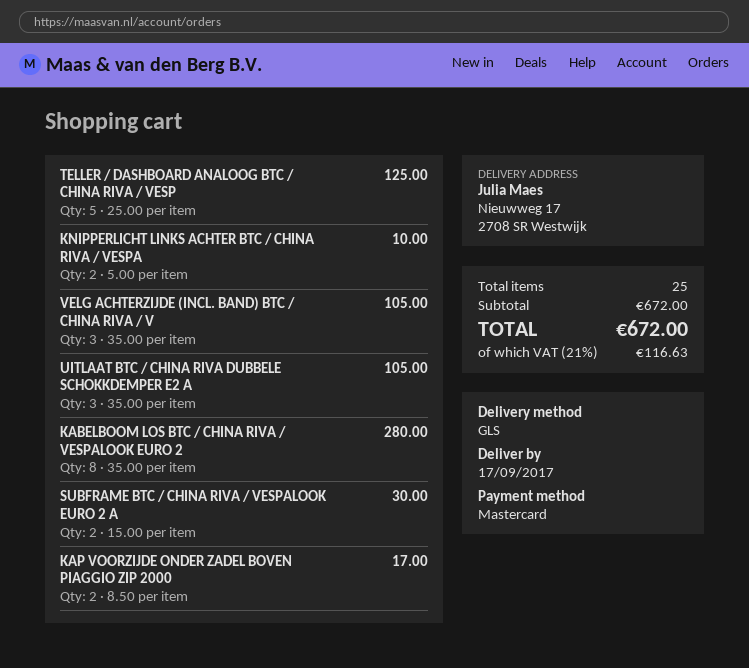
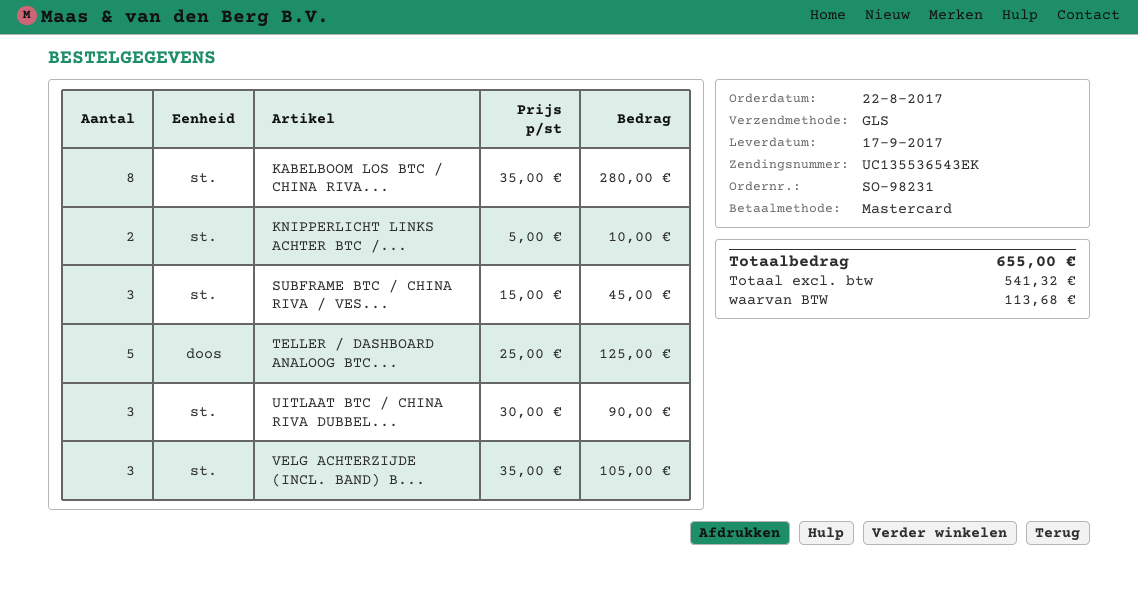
UITLAAT BTC / CHINA RIVA DUBBELE SCHOKKDEMPER E2 A: 3 x 35.00 = 105.00 -> 3 x 30.00 = 90.00
SUBFRAME BTC / CHINA RIVA / VESPALOOK EURO 2 A: 2 x 15.00 = 30.00 -> 3 x 15.00 = 45.00
KAP VOORZIJDE ONDER ZADEL BOVEN PIAGGIO ZIP 2000: 2 x 8.50 = 17.00 -> none
tax: 116.63 -> 113.68
total: 672.00 -> 655.00

